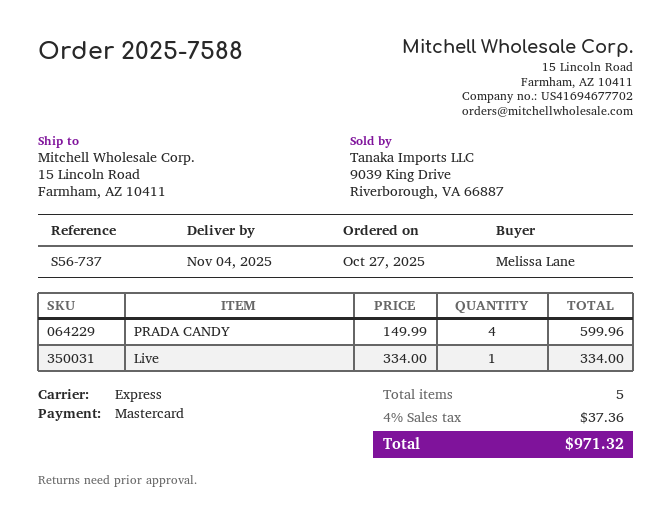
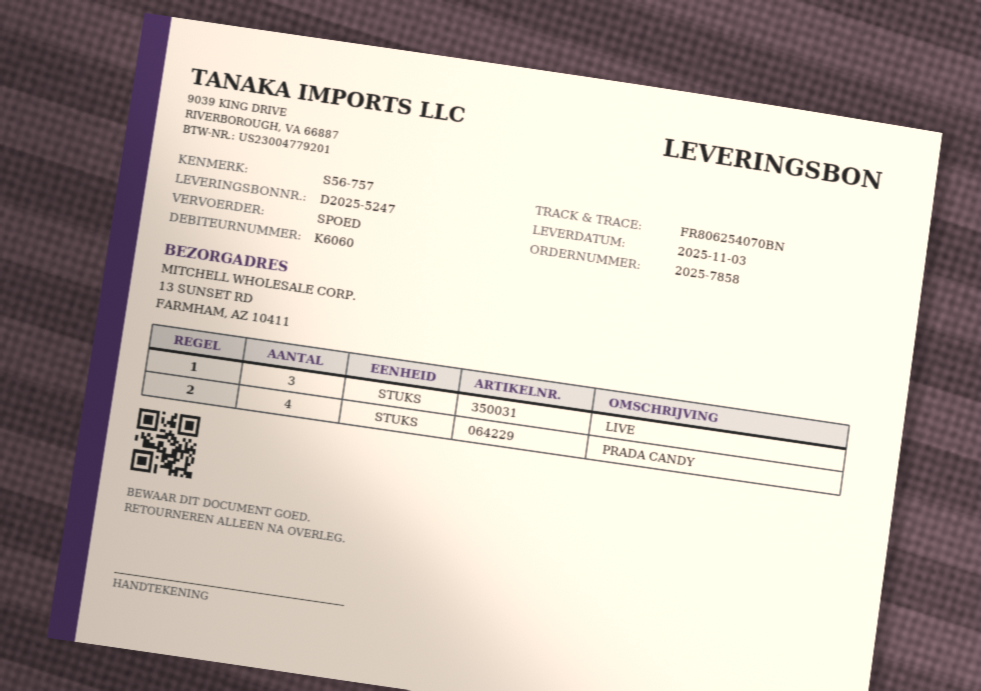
order number: 2025-7588 -> 2025-7858
delivery date: 2025-11-04 -> 2025-11-03
reference: S56-737 -> S56-757
ship to: 15 Lincoln Road, Farmham, AZ 10411 -> 13 SUNSET RD, FARMHAM, AZ 10411
Live: 1 -> 3

